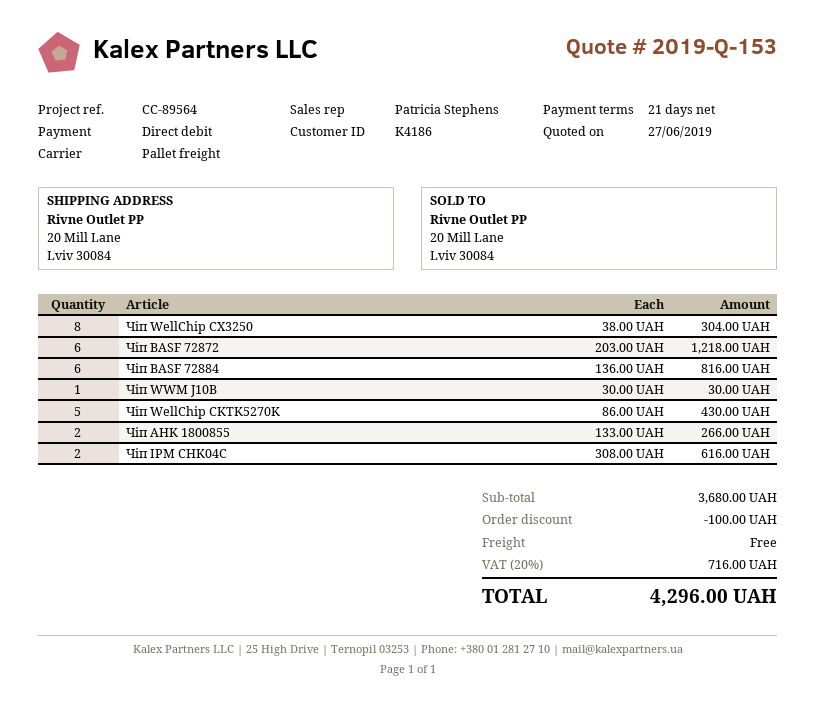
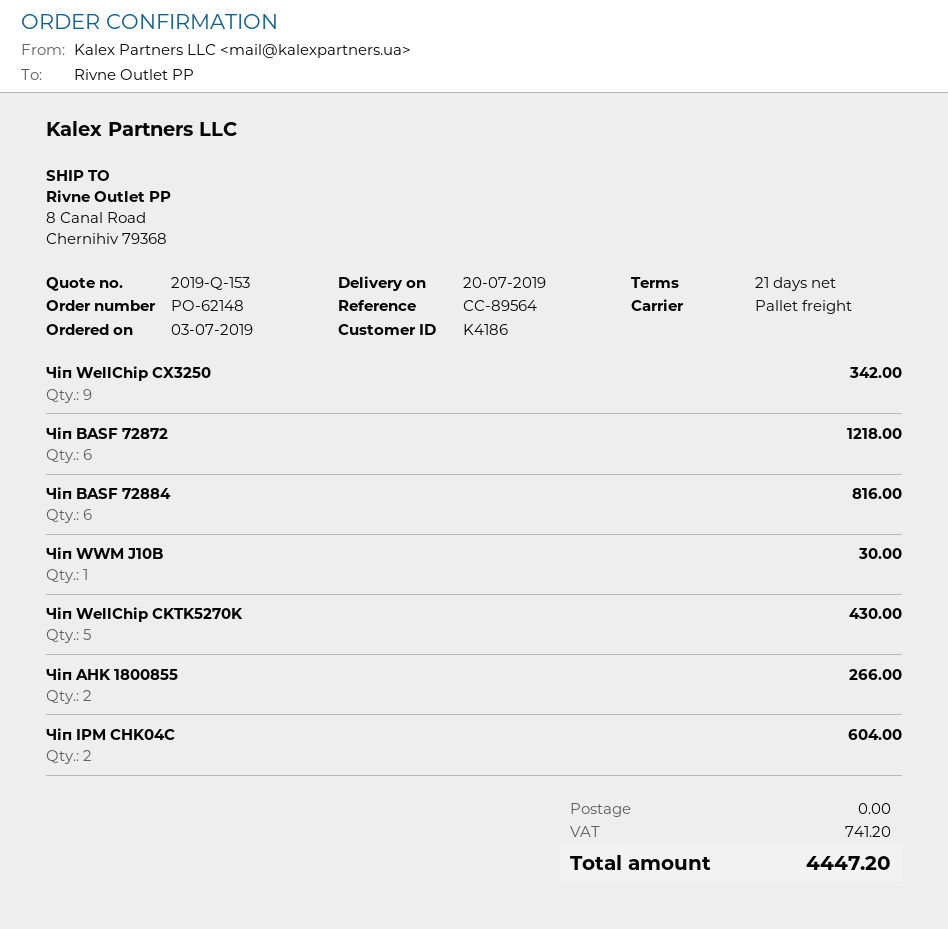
ship to: 20 Mill Lane, Lviv 30084 -> 8 Canal Road, Chernihiv 79368
Чіп WellChip CX3250: 8 for 304.00 -> 9 for 342.00
Чіп IPM CHK04C: 2 for 616.00 -> 2 for 604.00
discount: 100.00 -> none
tax: 716.00 -> 741.20
total: 4296.00 -> 4447.20

